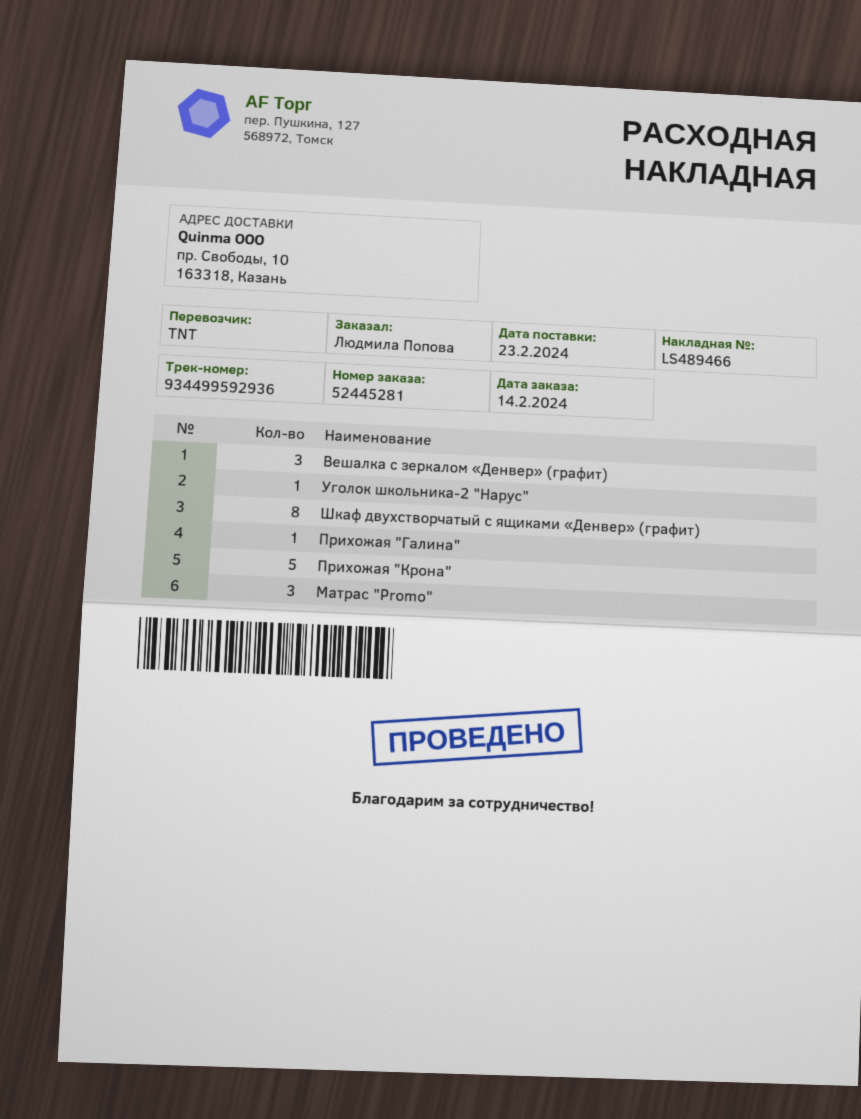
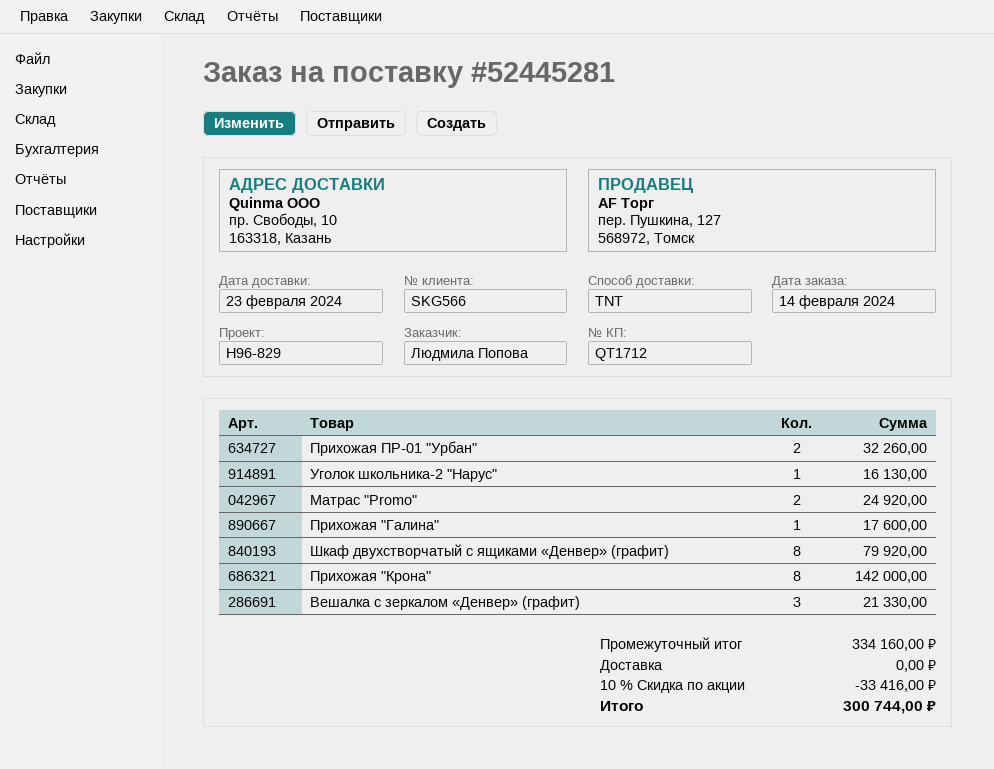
Прихожая "Крона": 5 -> 8
Матрас "Promo": 3 -> 2
Прихожая ПР-01 "Урбан": none -> 2

